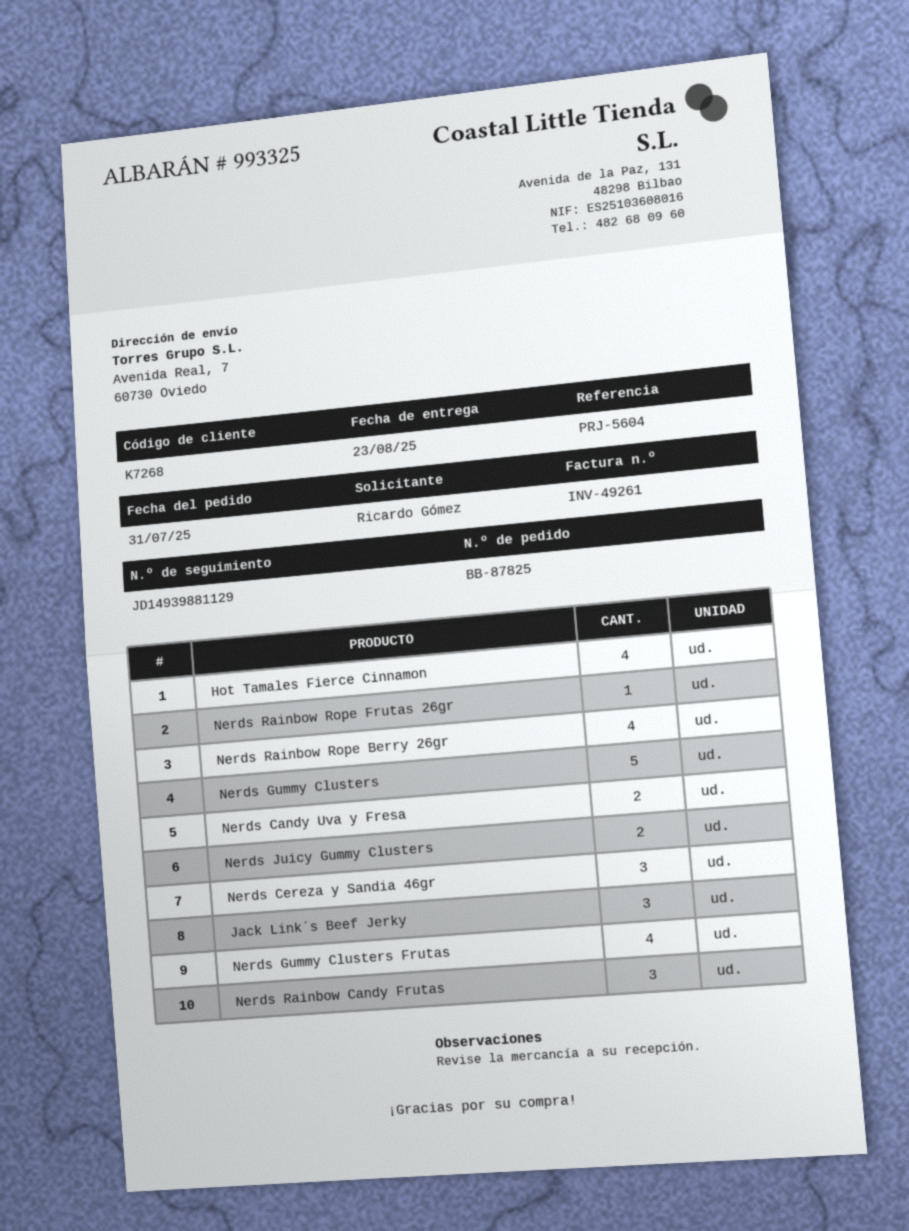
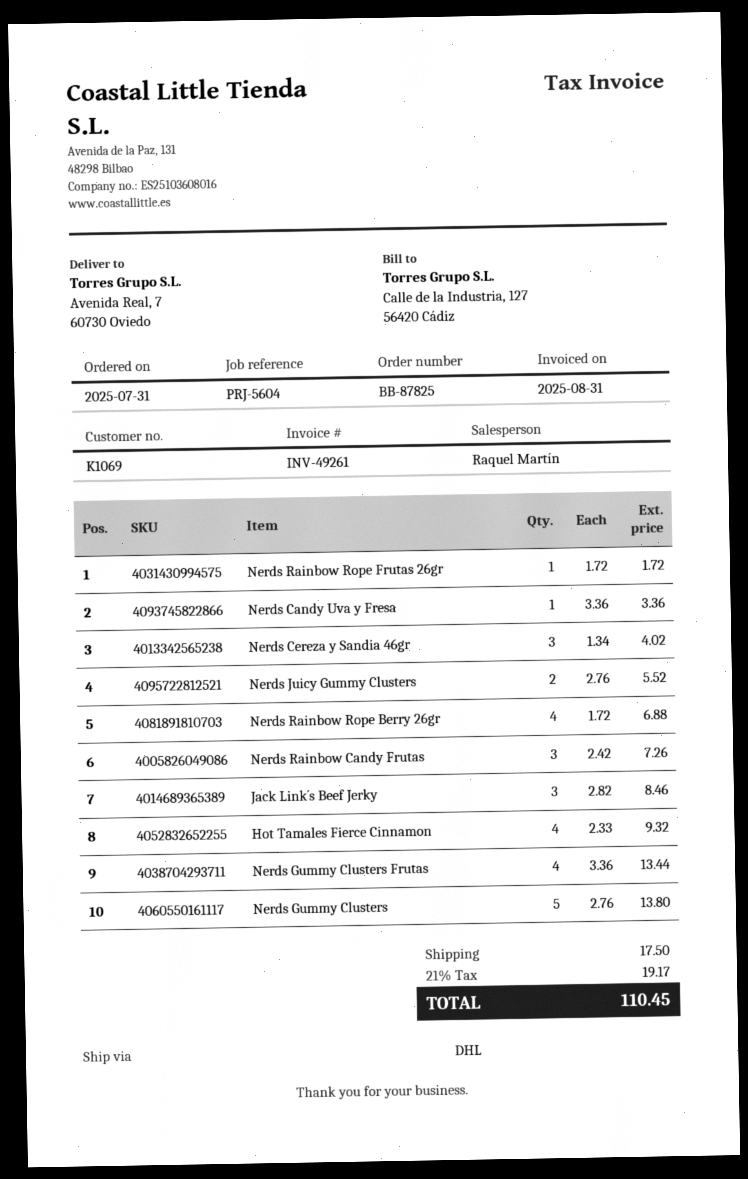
customer number: K7268 -> K1069
Nerds Candy Uva y Fresa: 2 -> 1

